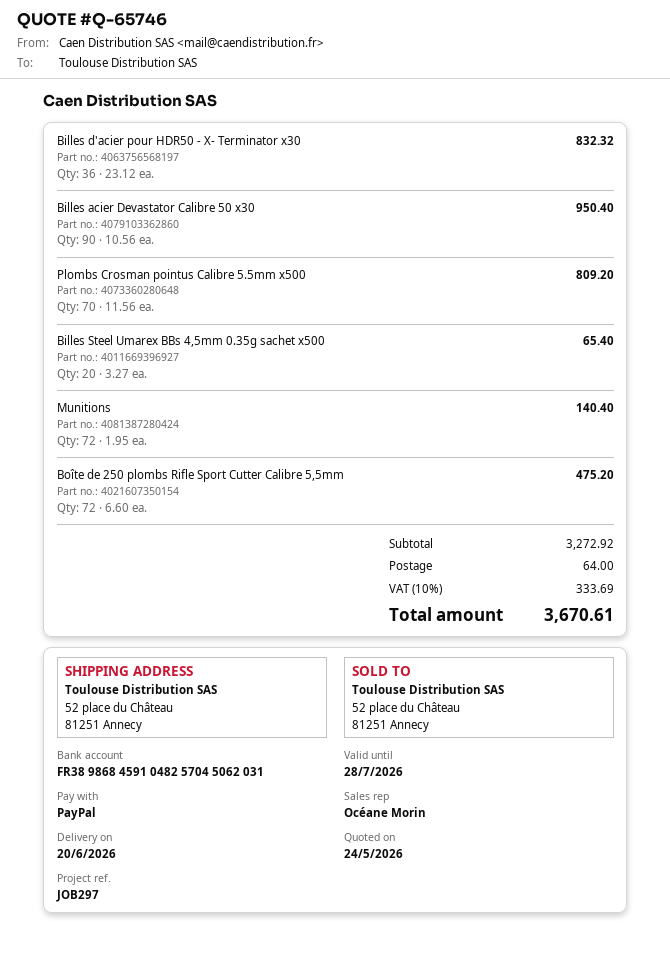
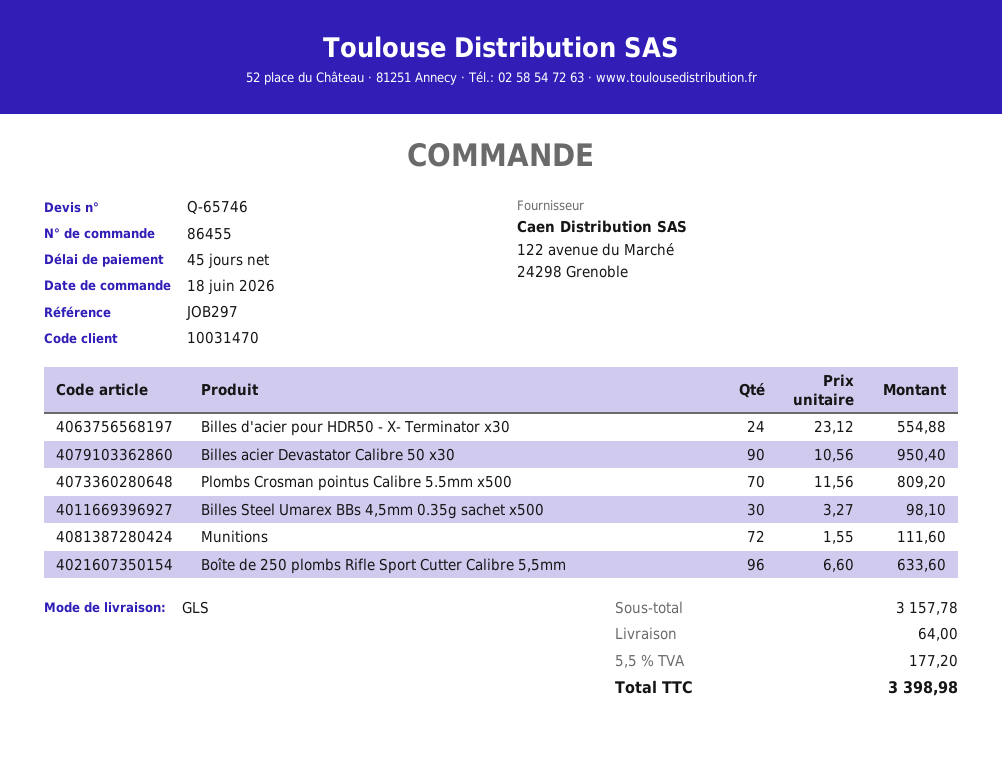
Billes d'acier pour HDR50 - X- Terminator x30: 36 x 23.12 = 832.32 -> 24 x 23.12 = 554.88
Billes Steel Umarex BBs 4,5mm 0.35g sachet x500: 20 x 3.27 = 65.40 -> 30 x 3.27 = 98.10
Munitions: 72 x 1.95 = 140.40 -> 72 x 1.55 = 111.60
Boîte de 250 plombs Rifle Sport Cutter Calibre 5,5mm: 72 x 6.60 = 475.20 -> 96 x 6.60 = 633.60
subtotal: 3272.92 -> 3157.78
tax: 10% = 333.69 -> 5.5% = 177.20
total: 3670.61 -> 3398.98

